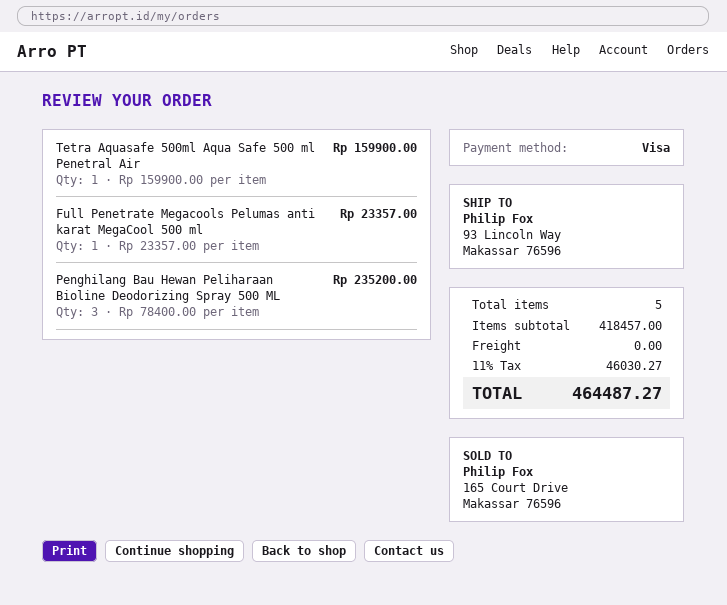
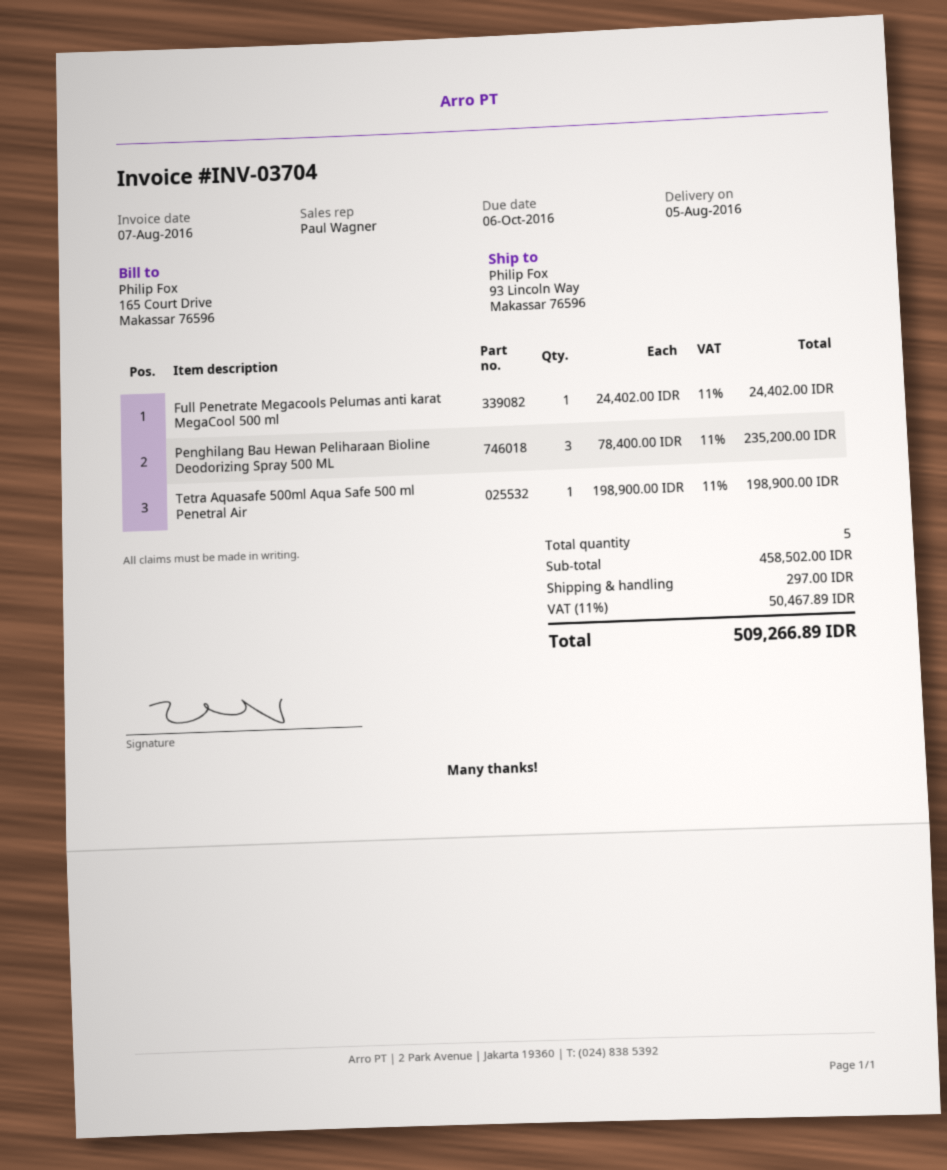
Tetra Aquasafe 500ml Aqua Safe 500 ml Penetral Air: 1 x 159900.00 = 159900.00 -> 1 x 198900.00 = 198900.00
Full Penetrate Megacools Pelumas anti karat MegaCool 500 ml: 1 x 23357.00 = 23357.00 -> 1 x 24402.00 = 24402.00
subtotal: 418457.00 -> 458502.00
shipping: 0.00 -> 297.00
tax: 11% = 46030.27 -> 11% = 50467.89
total: 464487.27 -> 509266.89

